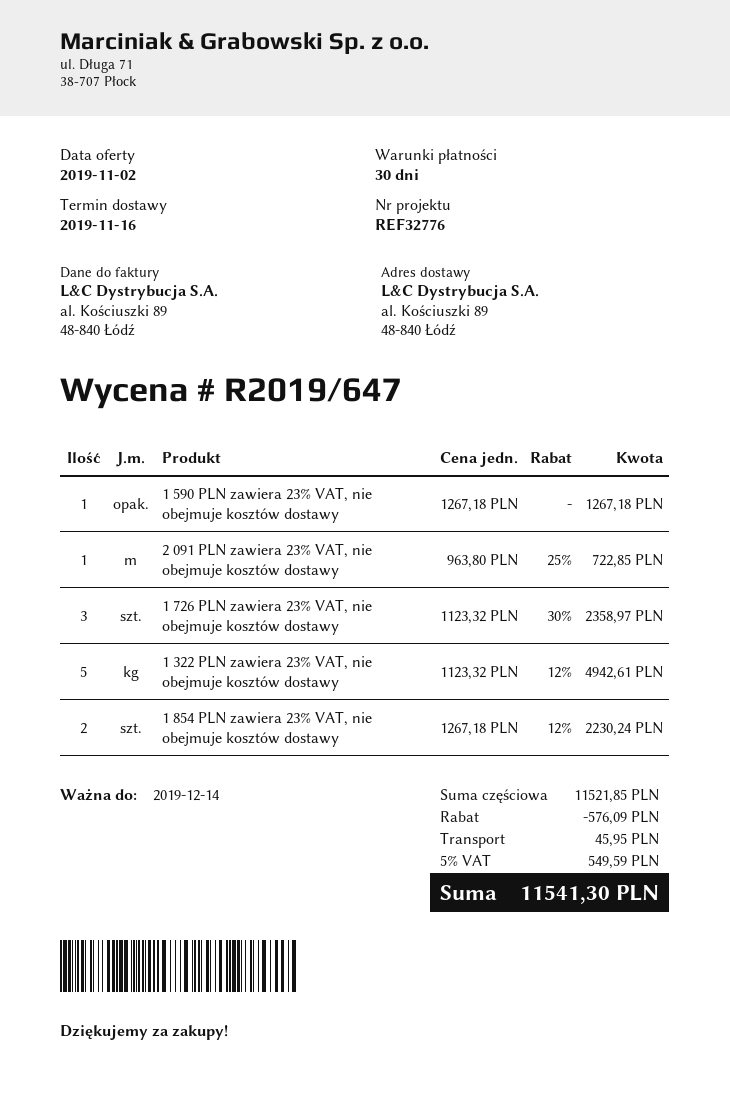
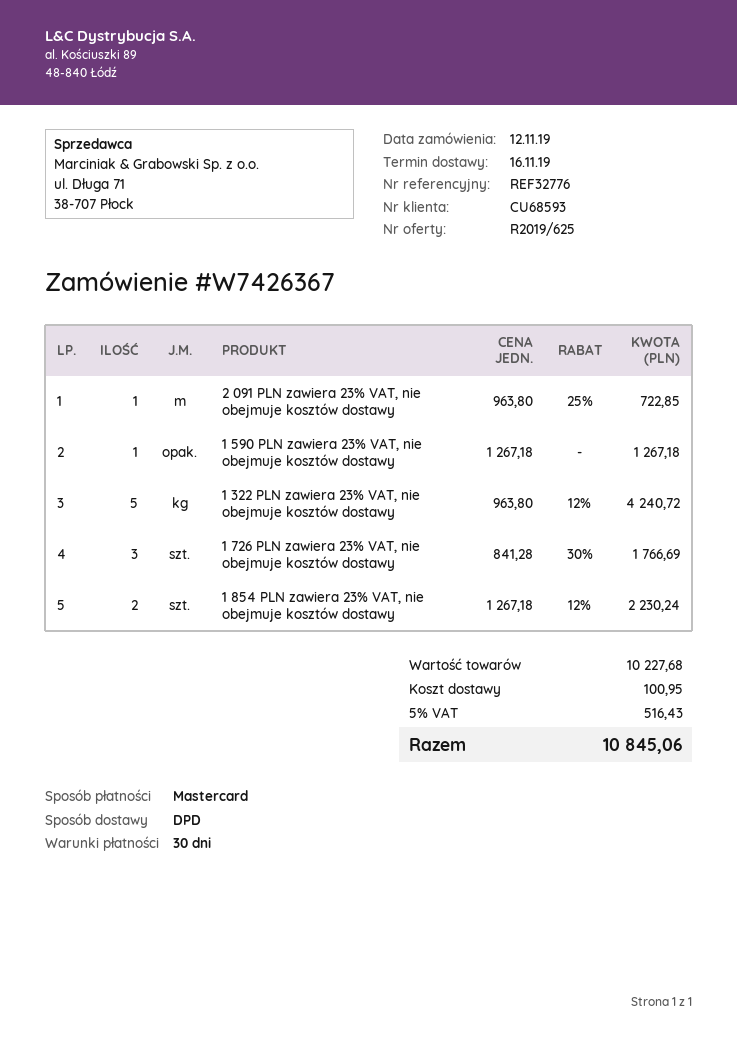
quote number: R2019/647 -> R2019/625
1 726 PLN zawiera 23% VAT, nie obejmuje kosztów dostawy: 3 x 1123.32 - 30% = 2358.97 -> 3 x 841.28 - 30% = 1766.69
1 322 PLN zawiera 23% VAT, nie obejmuje kosztów dostawy: 5 x 1123.32 - 12% = 4942.61 -> 5 x 963.80 - 12% = 4240.72
subtotal: 11521.85 -> 10227.68
discount: 576.09 -> none
shipping: 45.95 -> 100.95
tax: 5% = 549.59 -> 5% = 516.43
total: 11541.30 -> 10845.06

